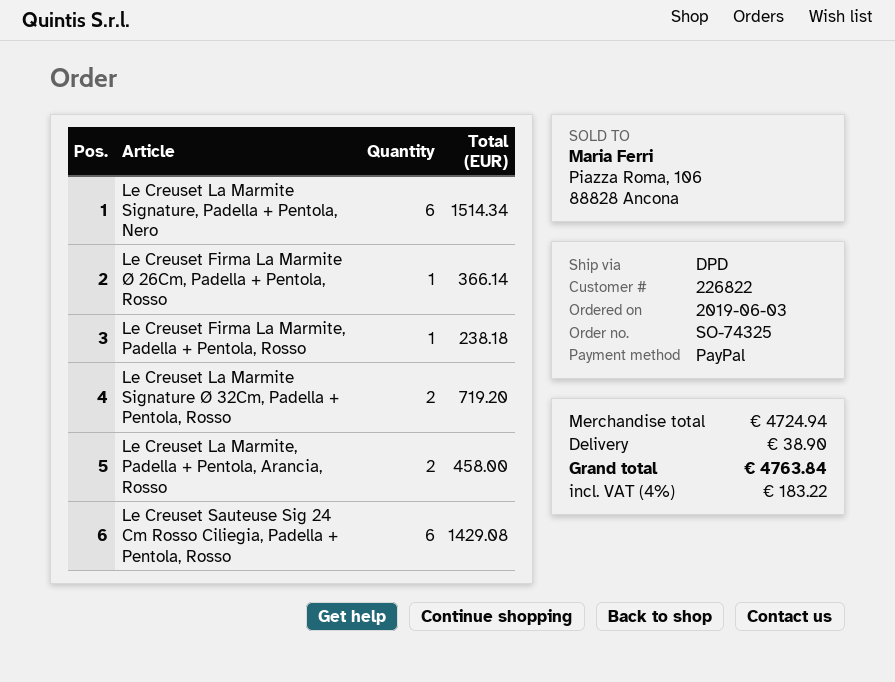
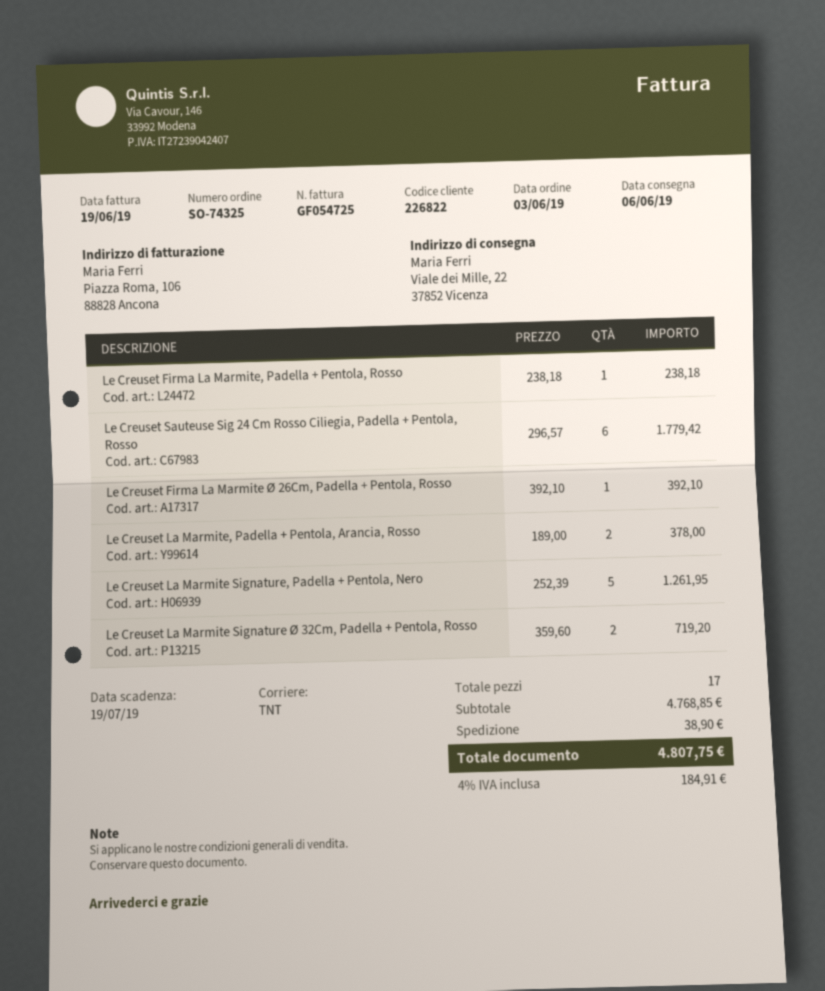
shipping method: DPD -> TNT
Le Creuset La Marmite Signature, Padella + Pentola, Nero: 6 for 1514.34 -> 5 for 1261.95
Le Creuset Firma La Marmite Ø 26Cm, Padella + Pentola, Rosso: 1 for 366.14 -> 1 for 392.10
Le Creuset La Marmite, Padella + Pentola, Arancia, Rosso: 2 for 458.00 -> 2 for 378.00
Le Creuset Sauteuse Sig 24 Cm Rosso Ciliegia, Padella + Pentola, Rosso: 6 for 1429.08 -> 6 for 1779.42
subtotal: 4724.94 -> 4768.85
tax: 4% = 183.22 -> 4% = 184.91
total: 4763.84 -> 4807.75

